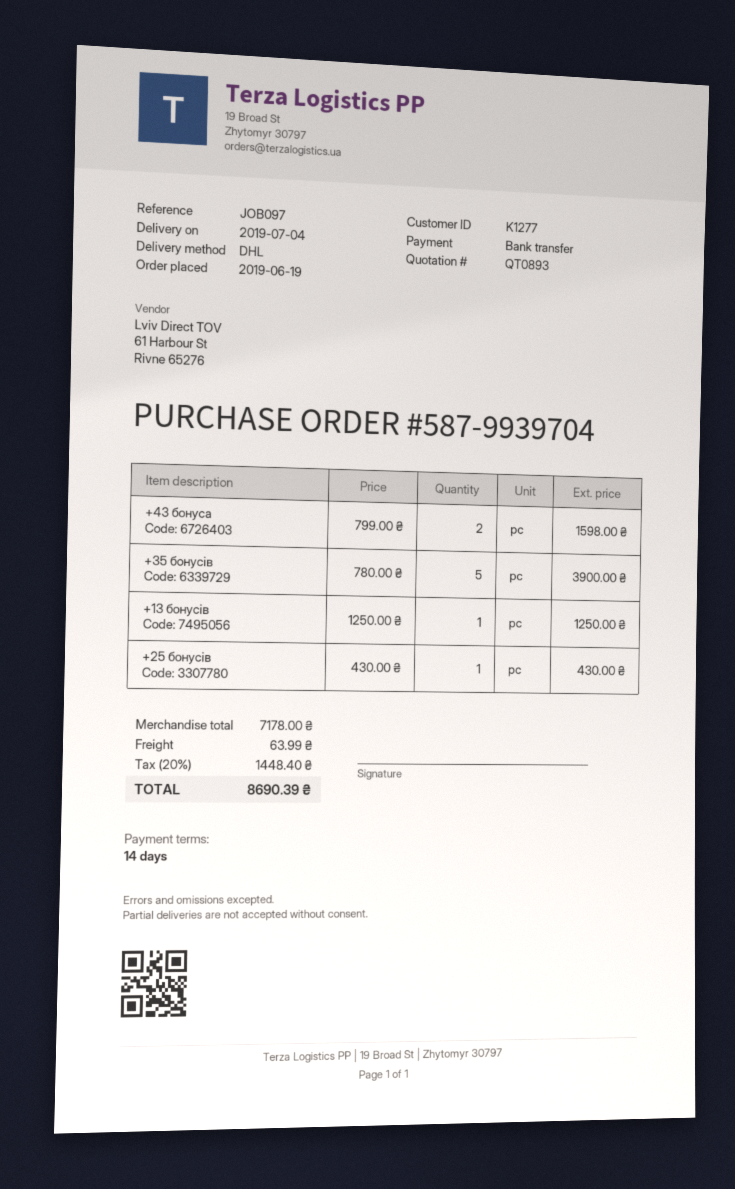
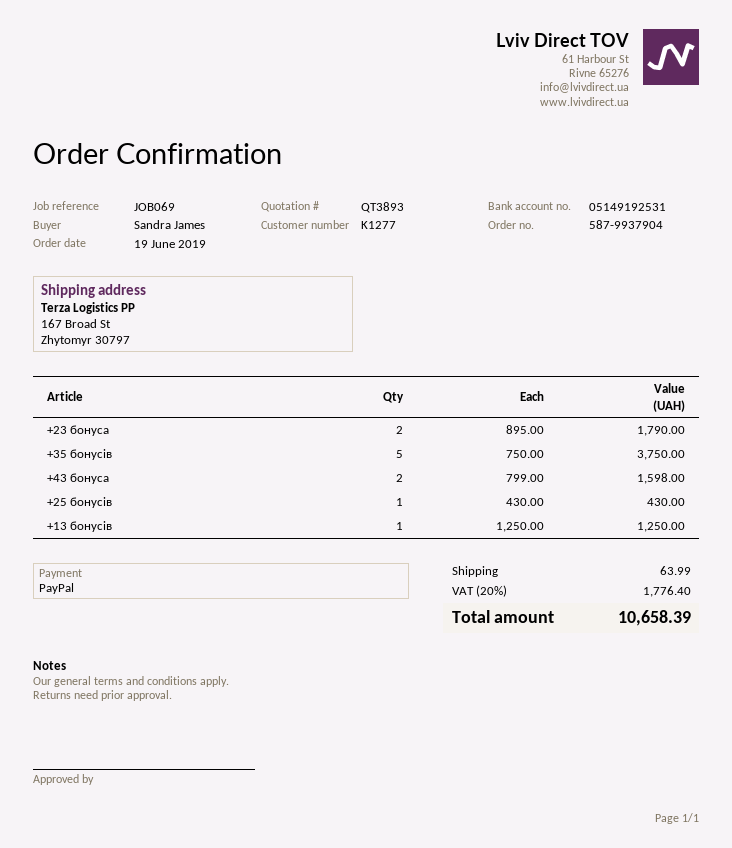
quote number: QT0893 -> QT3893
order number: 587-9939704 -> 587-9937904
reference: JOB097 -> JOB069
payment method: bank transfer -> PayPal
+35 бонусів: 5 x 780.00 = 3900.00 -> 5 x 750.00 = 3750.00
+23 бонуса: none -> 2 x 895.00 = 1790.00
tax: 20% = 1448.40 -> 20% = 1776.40
total: 8690.39 -> 10658.39

